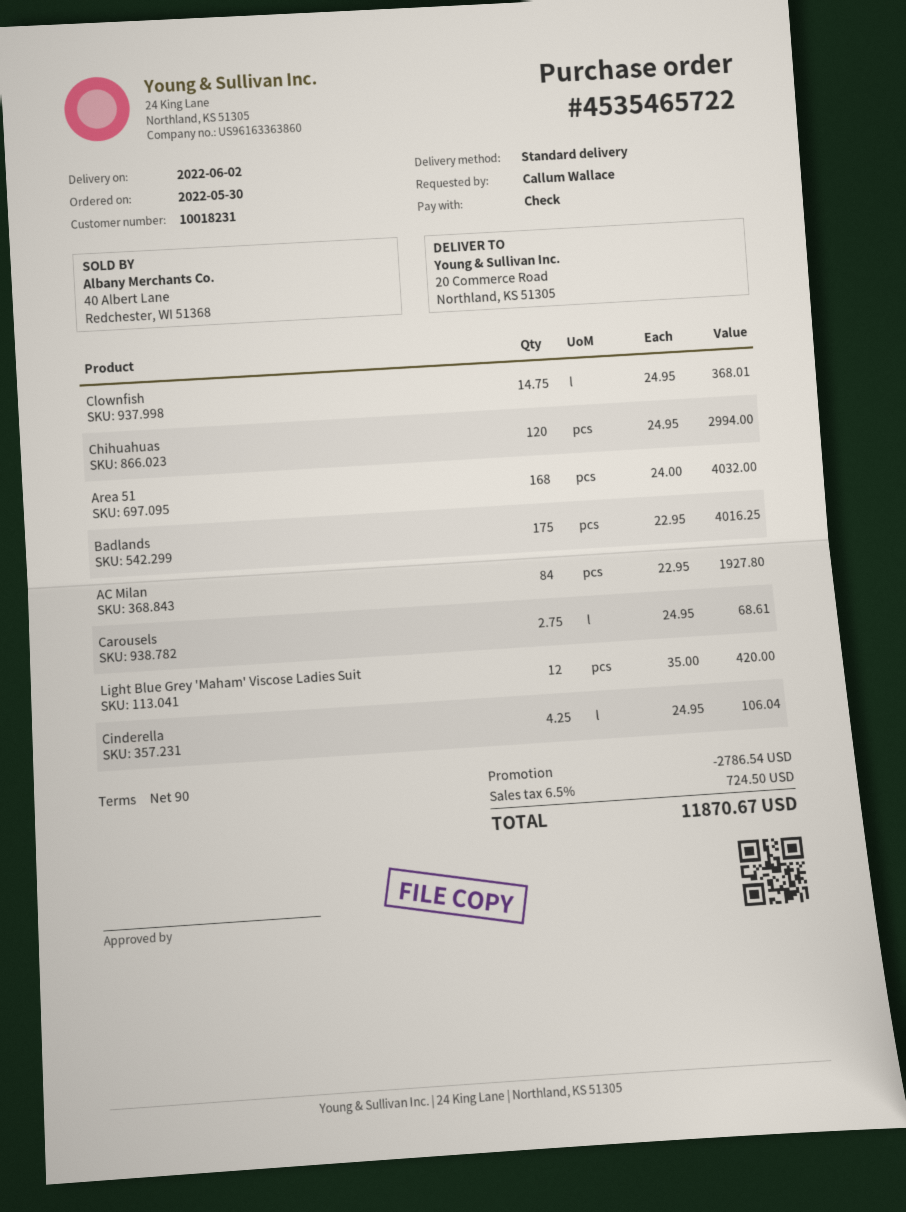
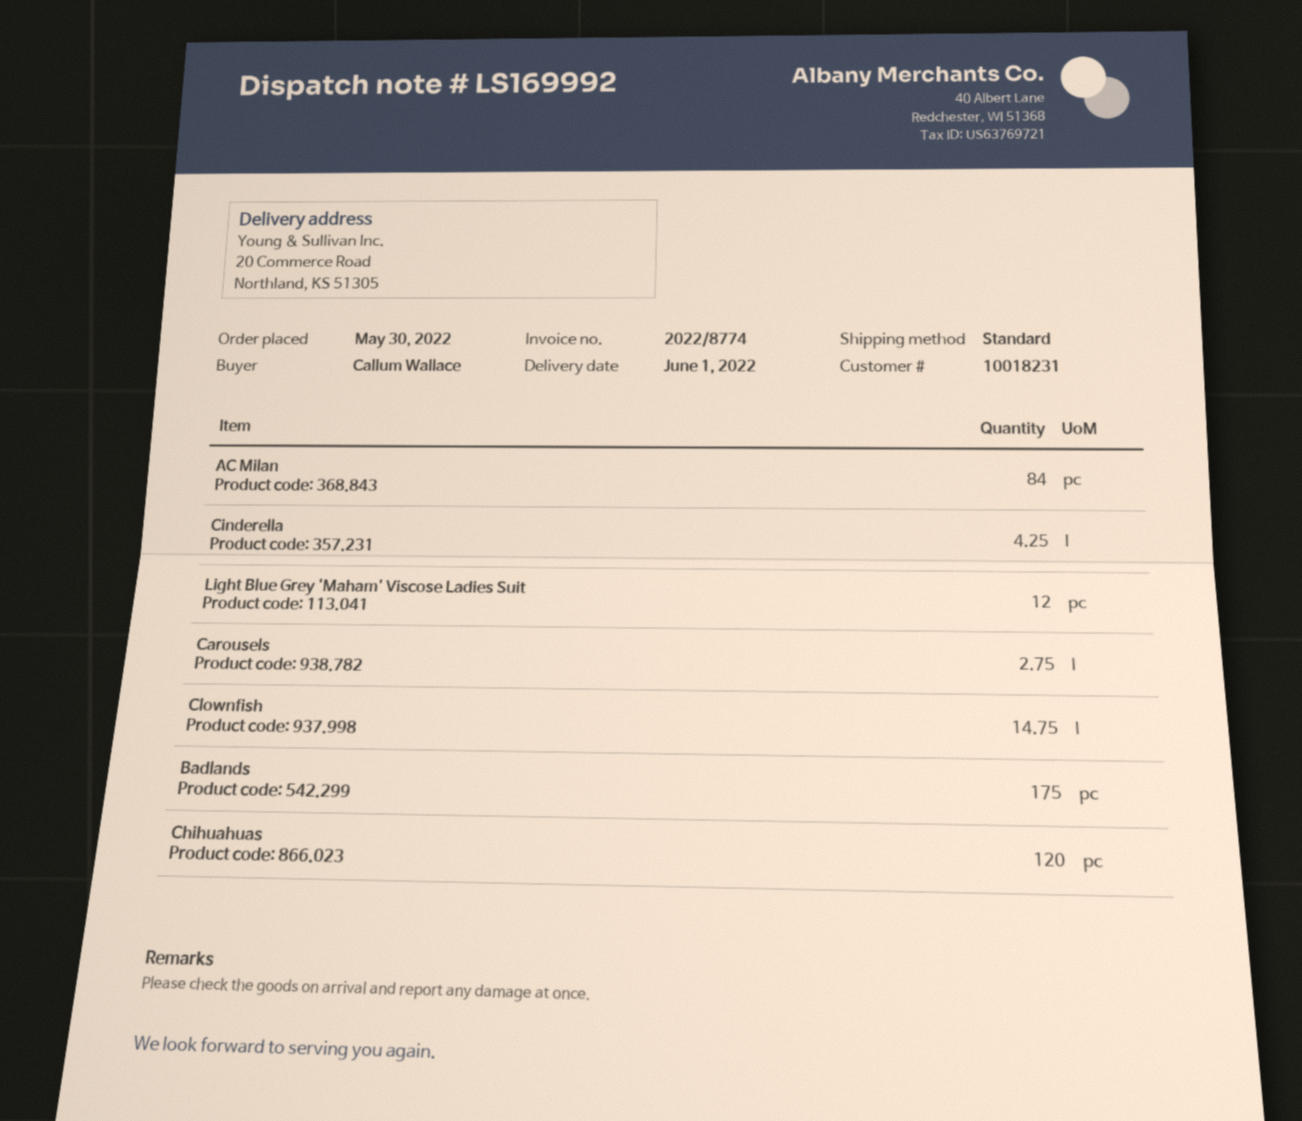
delivery date: 2022-06-02 -> 2022-06-01
Area 51: 168 -> none

